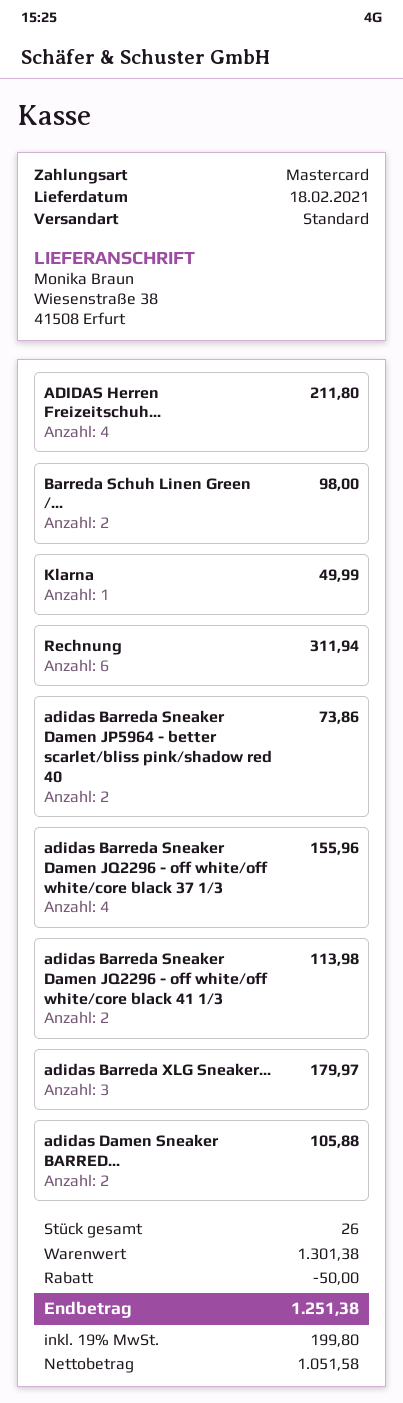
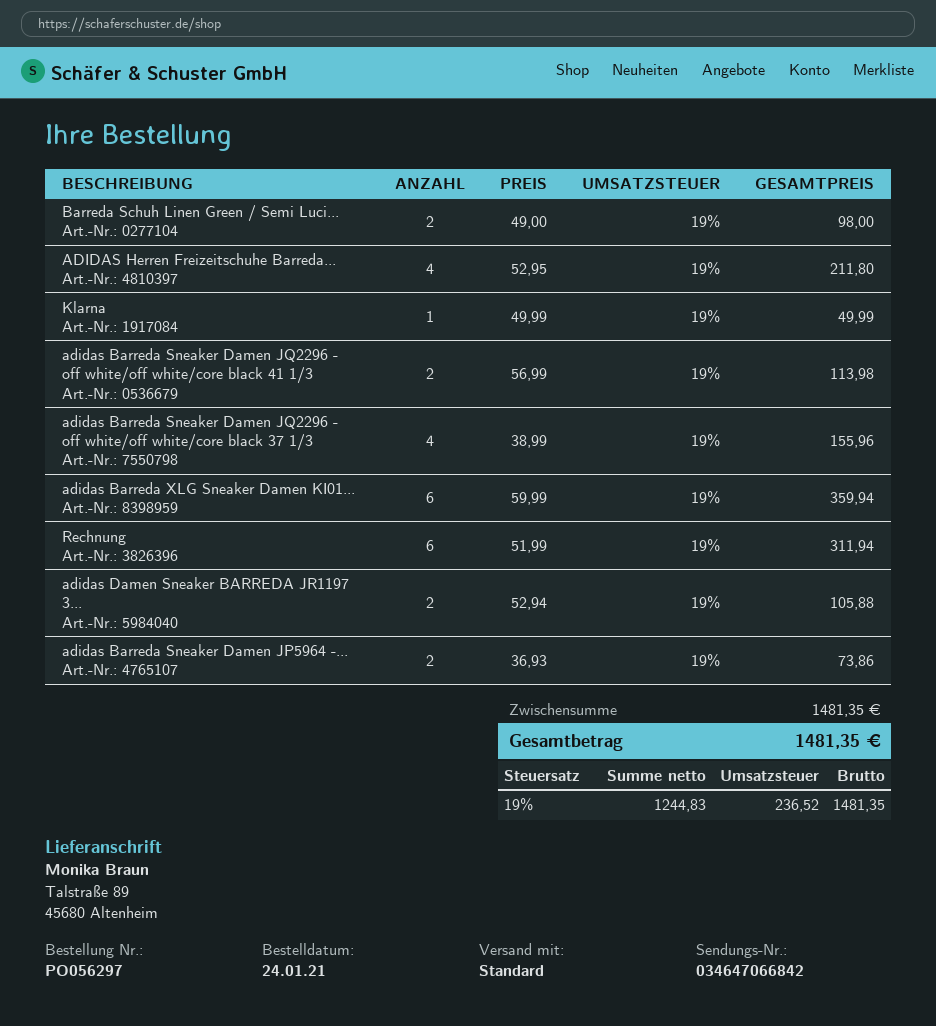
ship to: Wiesenstraße 38, 41508 Erfurt -> Talstraße 89, 45680 Altenheim
adidas Barreda XLG Sneaker...: 3 for 179.97 -> 6 for 359.94
subtotal: 1301.38 -> 1481.35
discount: 50.00 -> none
net: 1051.58 -> 1244.83
tax: 19% = 199.80 -> 19% = 236.52
total: 1251.38 -> 1481.35

